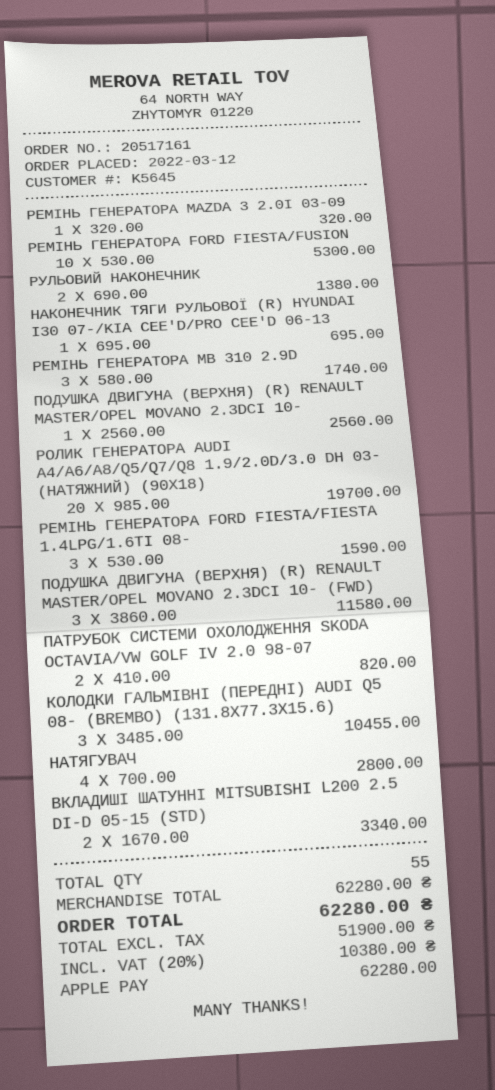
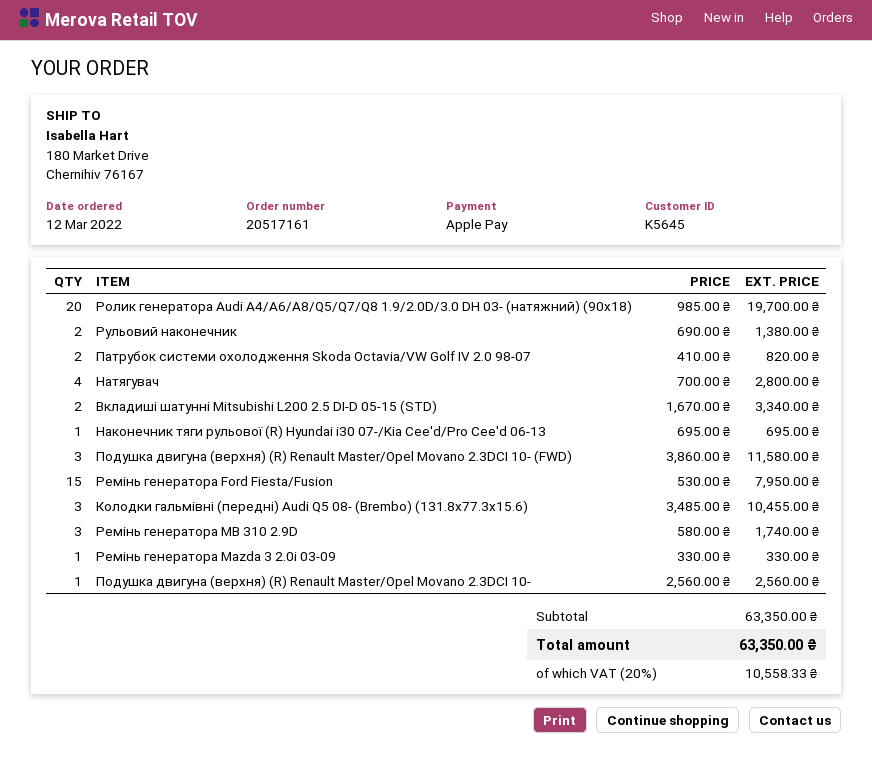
РЕМІНЬ ГЕНЕРАТОРА MAZDA 3 2.0I 03-09: 1 x 320.00 = 320.00 -> 1 x 330.00 = 330.00
РЕМІНЬ ГЕНЕРАТОРА FORD FIESTA/FUSION: 10 x 530.00 = 5300.00 -> 15 x 530.00 = 7950.00
РЕМІНЬ ГЕНЕРАТОРА FORD FIESTA/FIESTA 1.4LPG/1.6TI 08-: 3 x 530.00 = 1590.00 -> none
subtotal: 62280.00 -> 63350.00
tax: 20% = 10380.00 -> 20% = 10558.33
total: 62280.00 -> 63350.00

